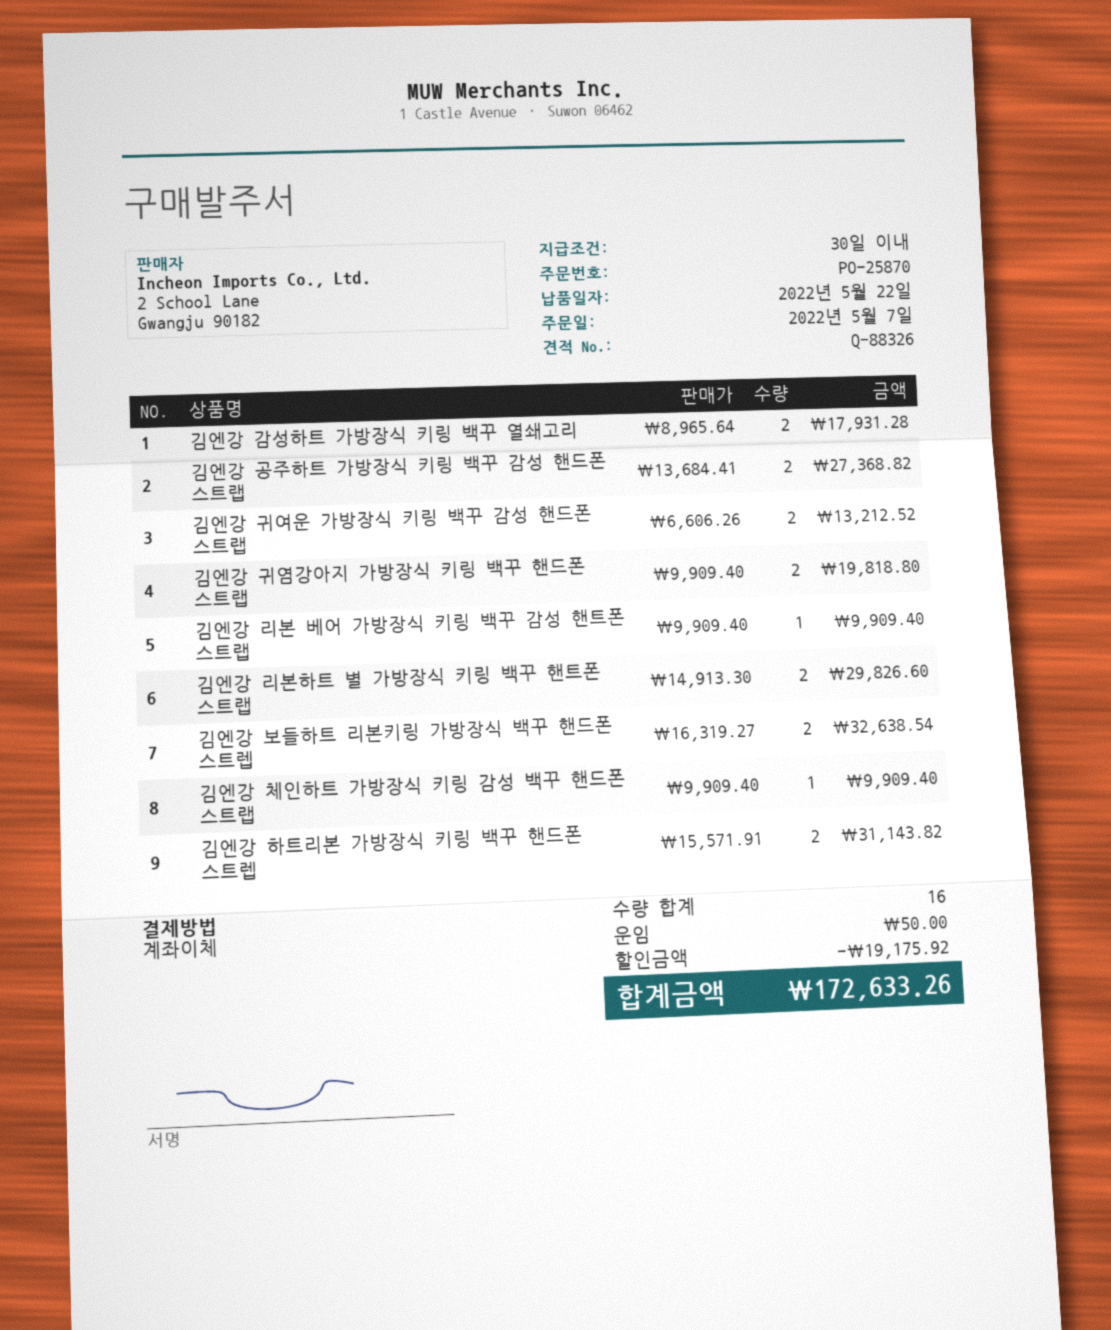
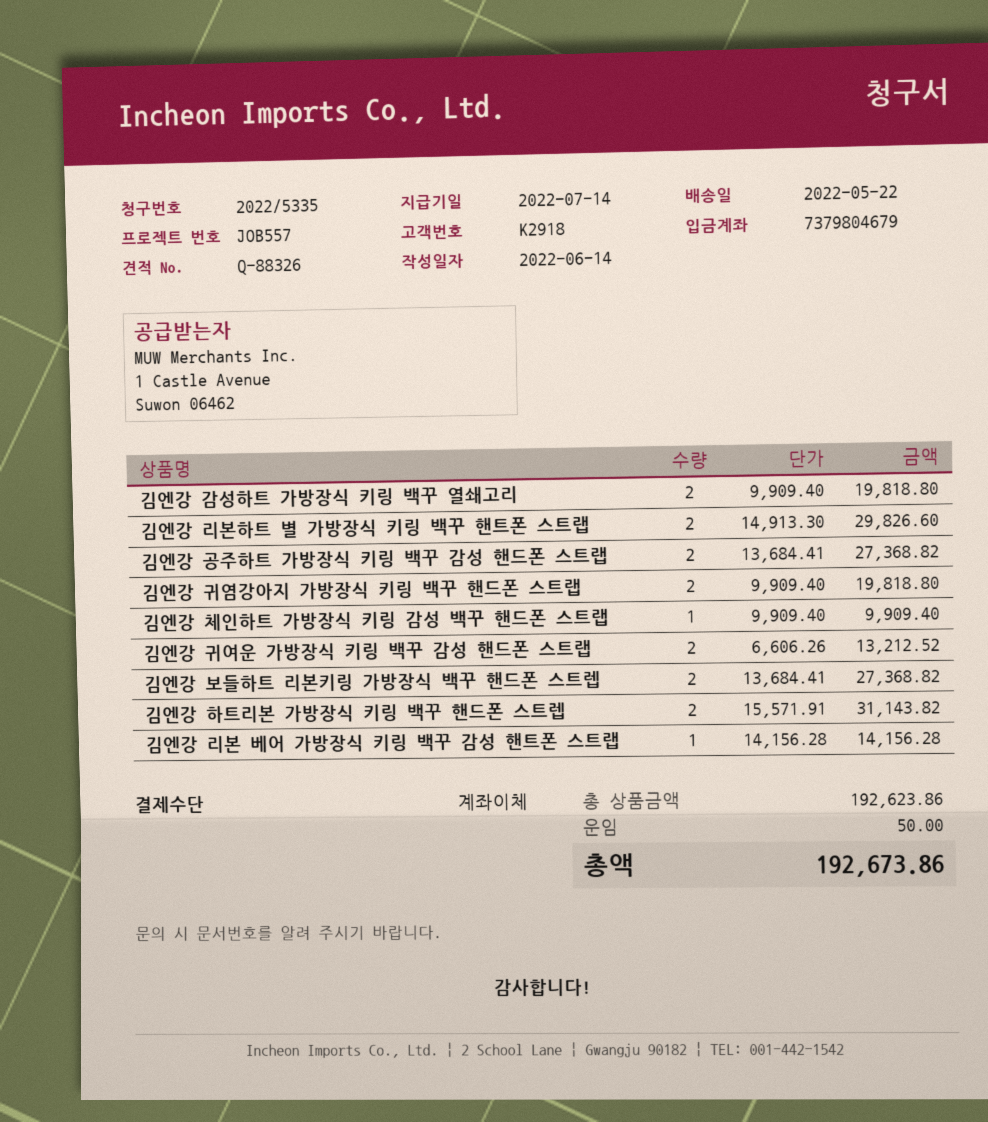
김엔강 감성하트 가방장식 키링 백꾸 열쇄고리: 2 x 8965.64 = 17931.28 -> 2 x 9909.40 = 19818.80
김엔강 리본 베어 가방장식 키링 백꾸 감성 핸트폰 스트랩: 1 x 9909.40 = 9909.40 -> 1 x 14156.28 = 14156.28
김엔강 보들하트 리본키링 가방장식 백꾸 핸드폰 스트렙: 2 x 16319.27 = 32638.54 -> 2 x 13684.41 = 27368.82
discount: 19175.92 -> none
total: 172633.26 -> 192673.86

